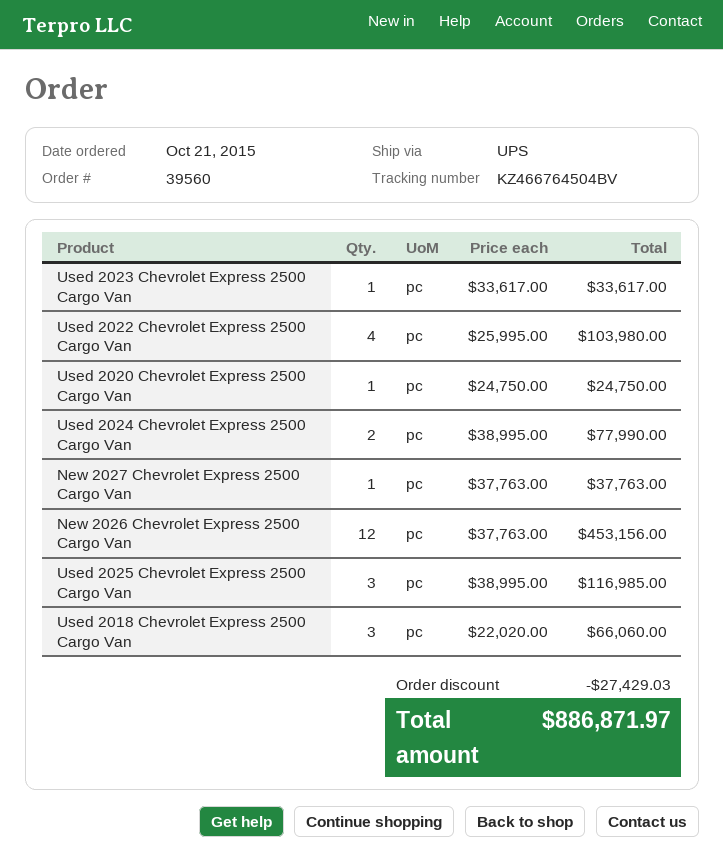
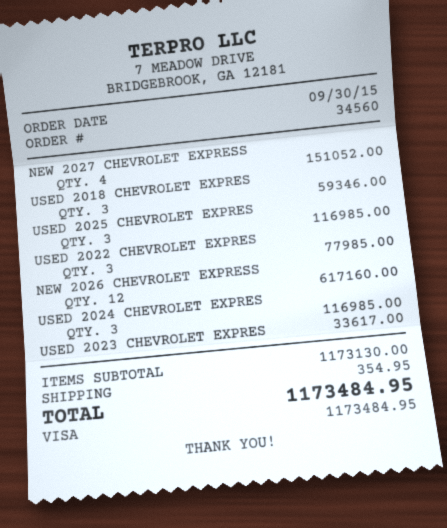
order number: 39560 -> 34560
order date: 2015-10-21 -> 2015-09-30
Used 2022 Chevrolet Express 2500 Cargo Van: 4 for 103980.00 -> 3 for 77985.00
Used 2020 Chevrolet Express 2500 Cargo Van: 1 for 24750.00 -> none
Used 2024 Chevrolet Express 2500 Cargo Van: 2 for 77990.00 -> 3 for 116985.00
New 2027 Chevrolet Express 2500 Cargo Van: 1 for 37763.00 -> 4 for 151052.00
New 2026 Chevrolet Express 2500 Cargo Van: 12 for 453156.00 -> 12 for 617160.00
Used 2018 Chevrolet Express 2500 Cargo Van: 3 for 66060.00 -> 3 for 59346.00
discount: 27429.03 -> none
shipping: none -> 354.95
total: 886871.97 -> 1173484.95

